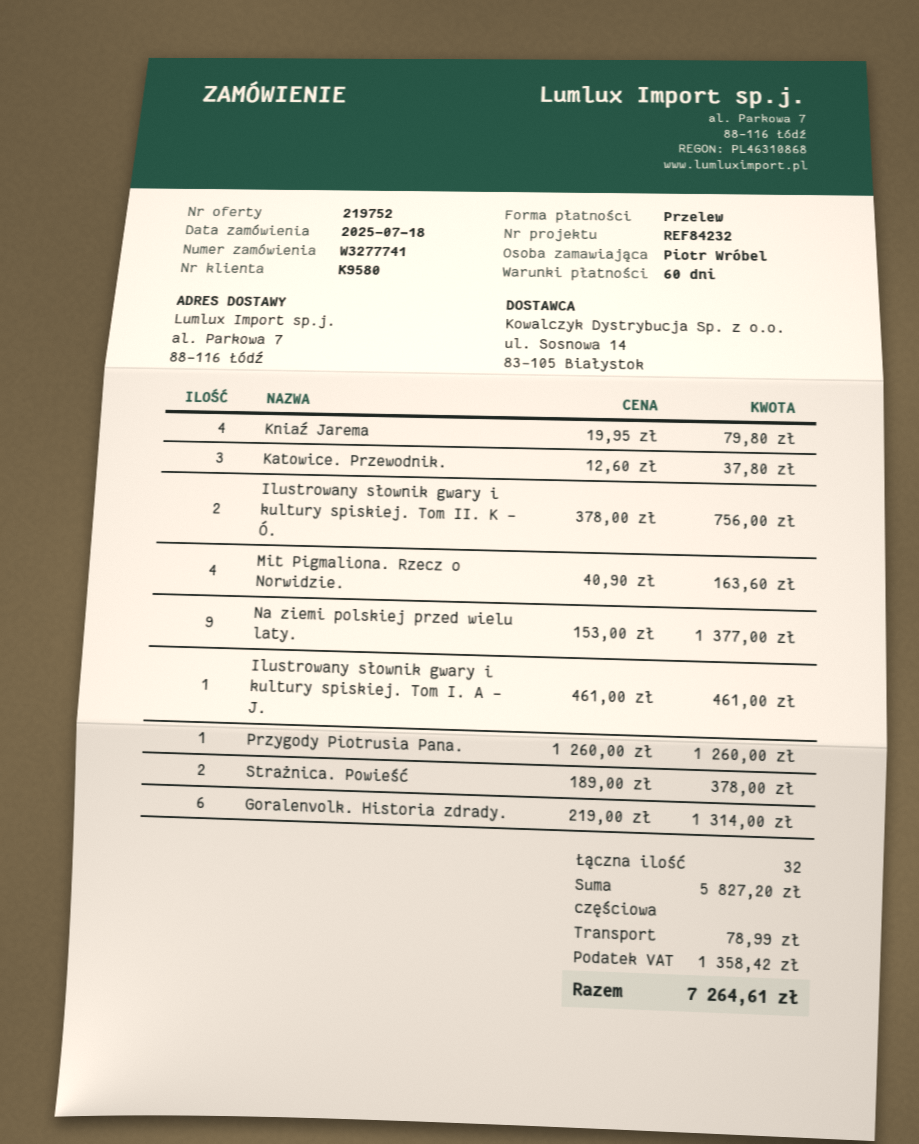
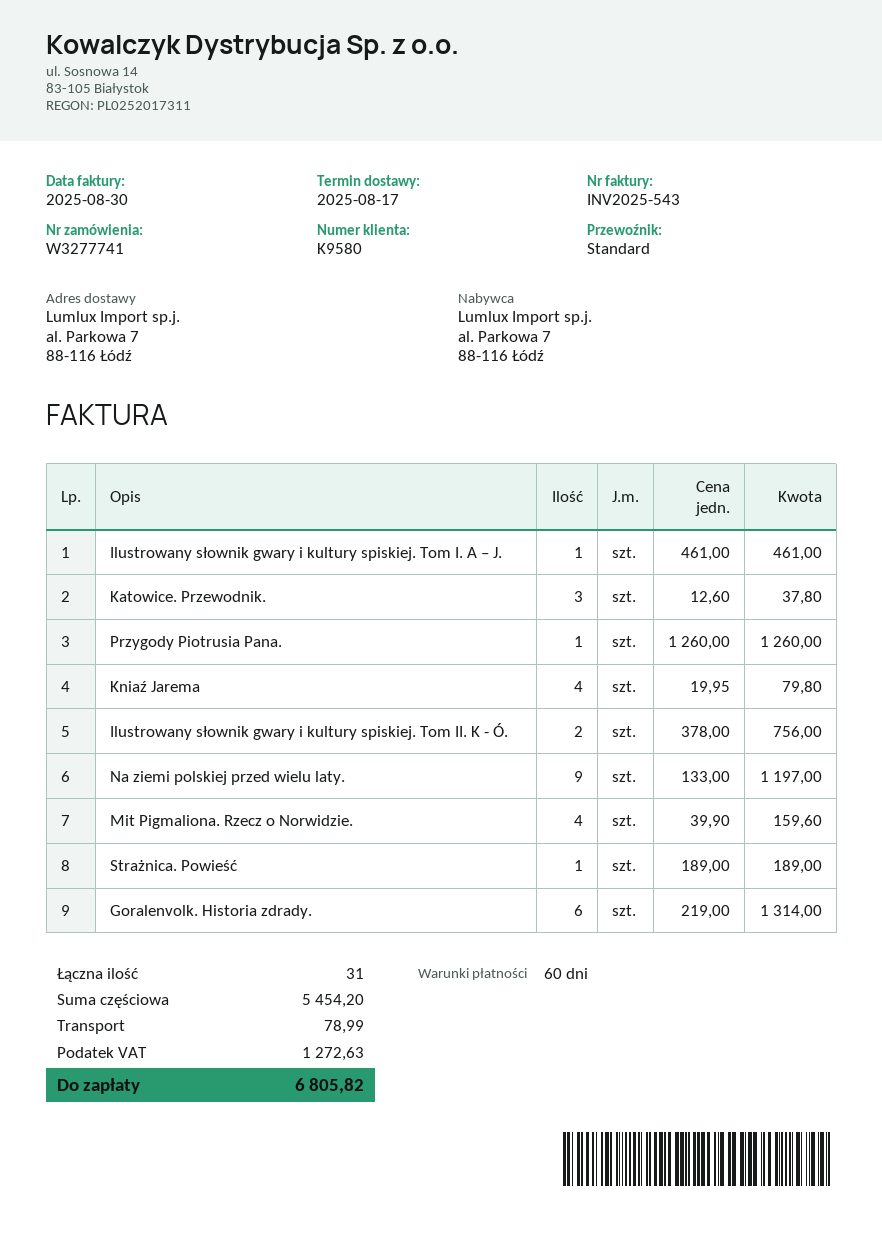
Mit Pigmaliona. Rzecz o Norwidzie.: 4 x 40.90 = 163.60 -> 4 x 39.90 = 159.60
Na ziemi polskiej przed wielu laty.: 9 x 153.00 = 1377.00 -> 9 x 133.00 = 1197.00
Strażnica. Powieść: 2 x 189.00 = 378.00 -> 1 x 189.00 = 189.00
total quantity: 32 -> 31
subtotal: 5827.20 -> 5454.20
tax: 1358.42 -> 1272.63
total: 7264.61 -> 6805.82

